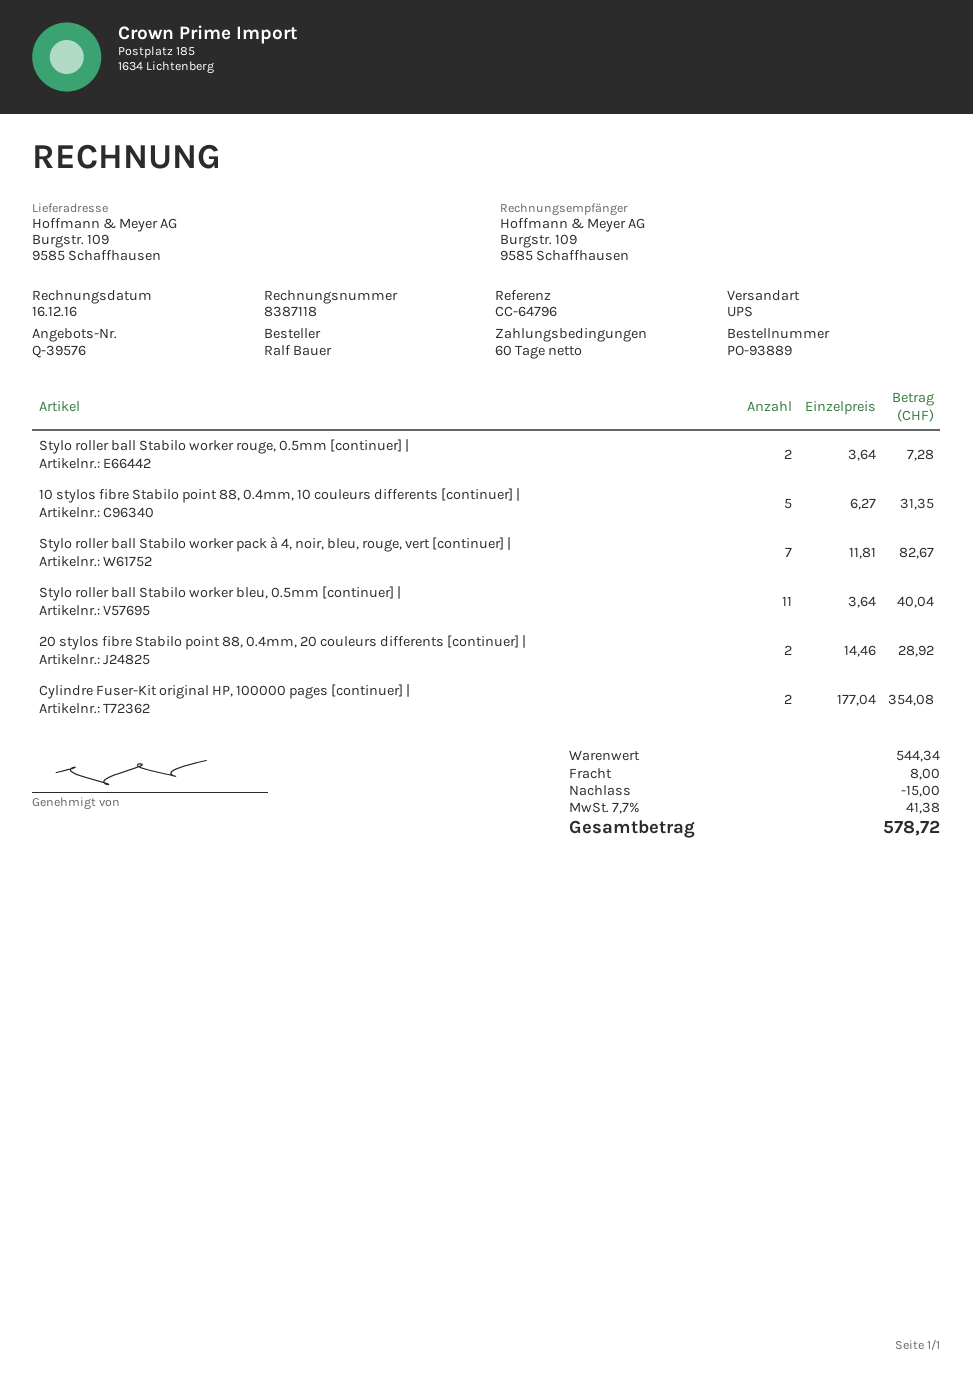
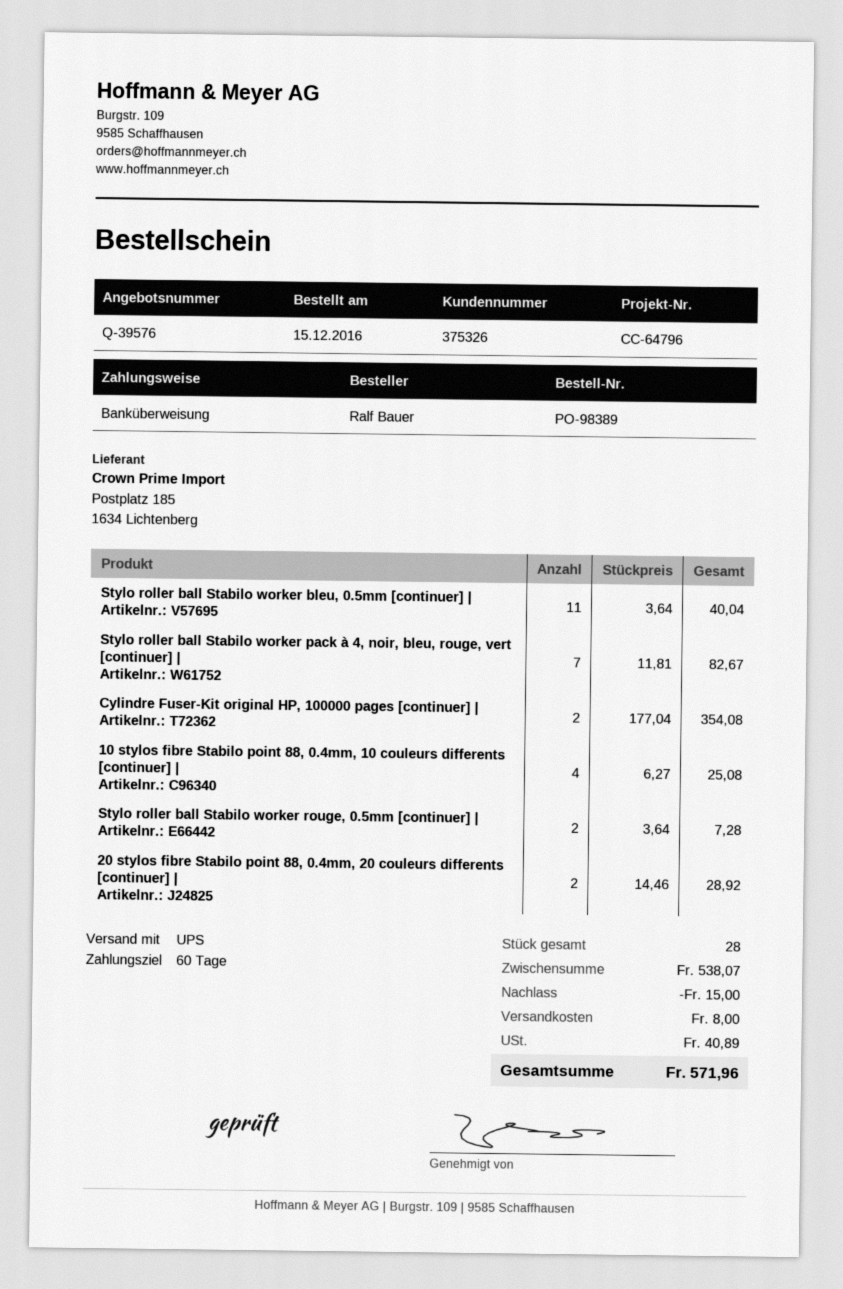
order number: PO-93889 -> PO-98389
10 stylos fibre Stabilo point 88, 0.4mm, 10 couleurs differents [continuer] |: 5 x 6.27 = 31.35 -> 4 x 6.27 = 25.08
subtotal: 544.34 -> 538.07
tax: 41.38 -> 40.89
total: 578.72 -> 571.96

